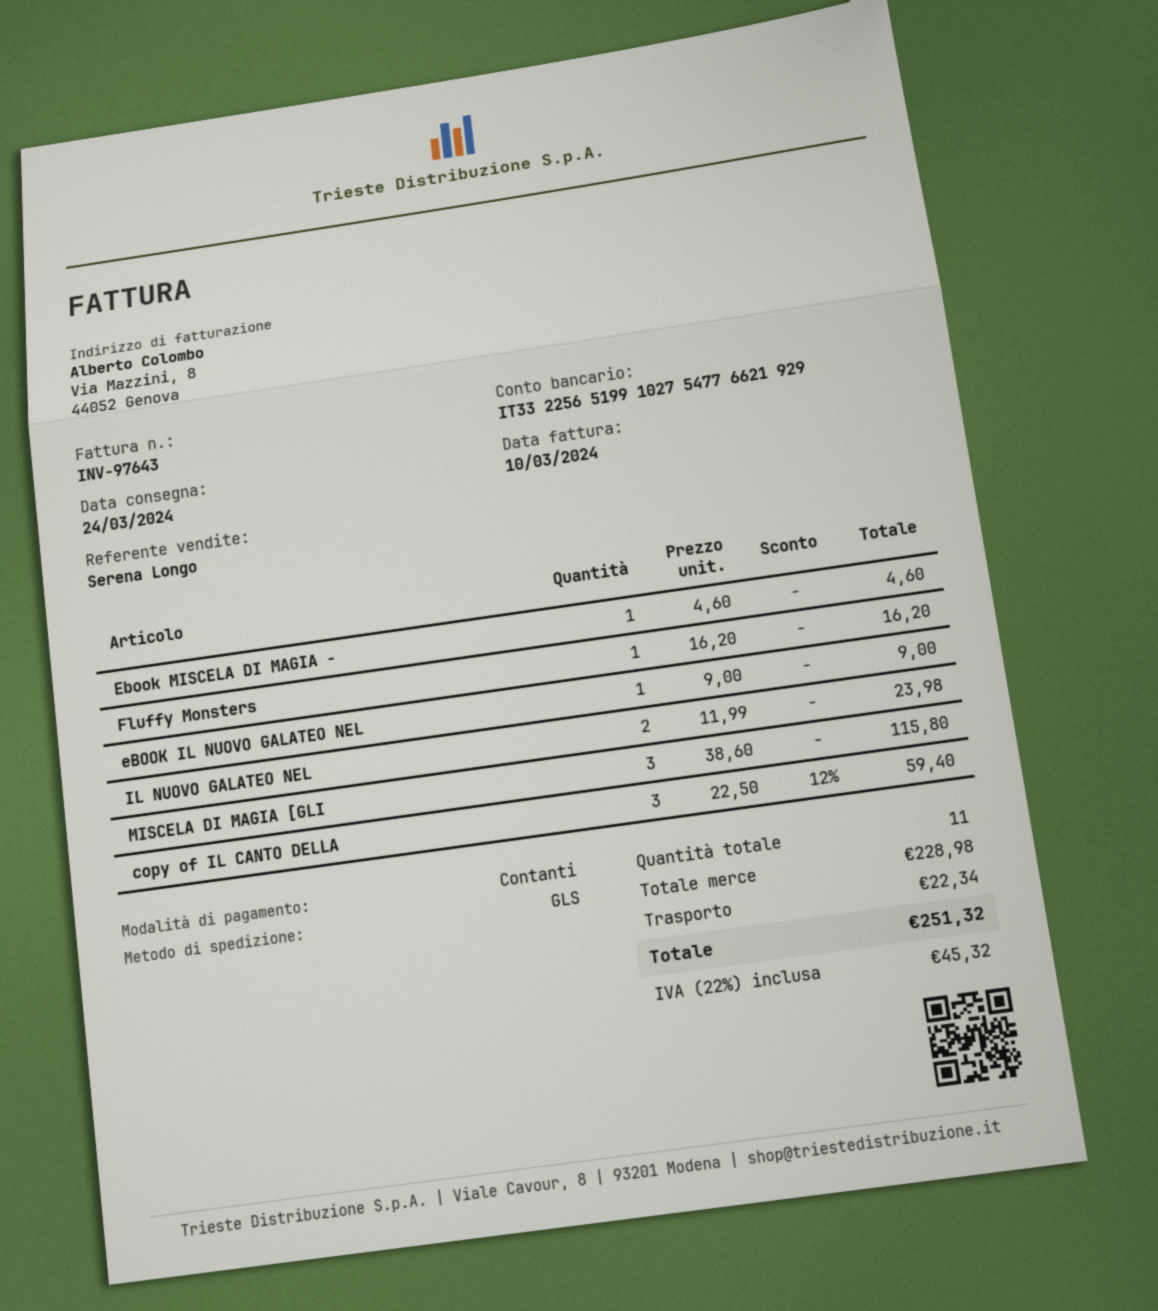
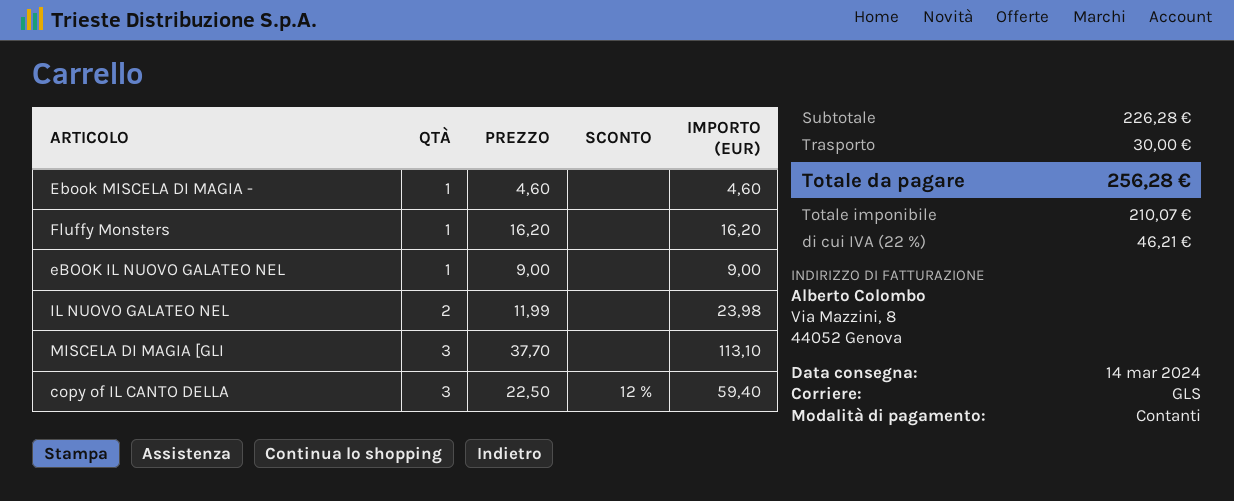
delivery date: 2024-03-24 -> 2024-03-14
MISCELA DI MAGIA [GLI: 3 x 38.60 = 115.80 -> 3 x 37.70 = 113.10
subtotal: 228.98 -> 226.28
shipping: 22.34 -> 30.00
tax: 22% = 45.32 -> 22% = 46.21
total: 251.32 -> 256.28

